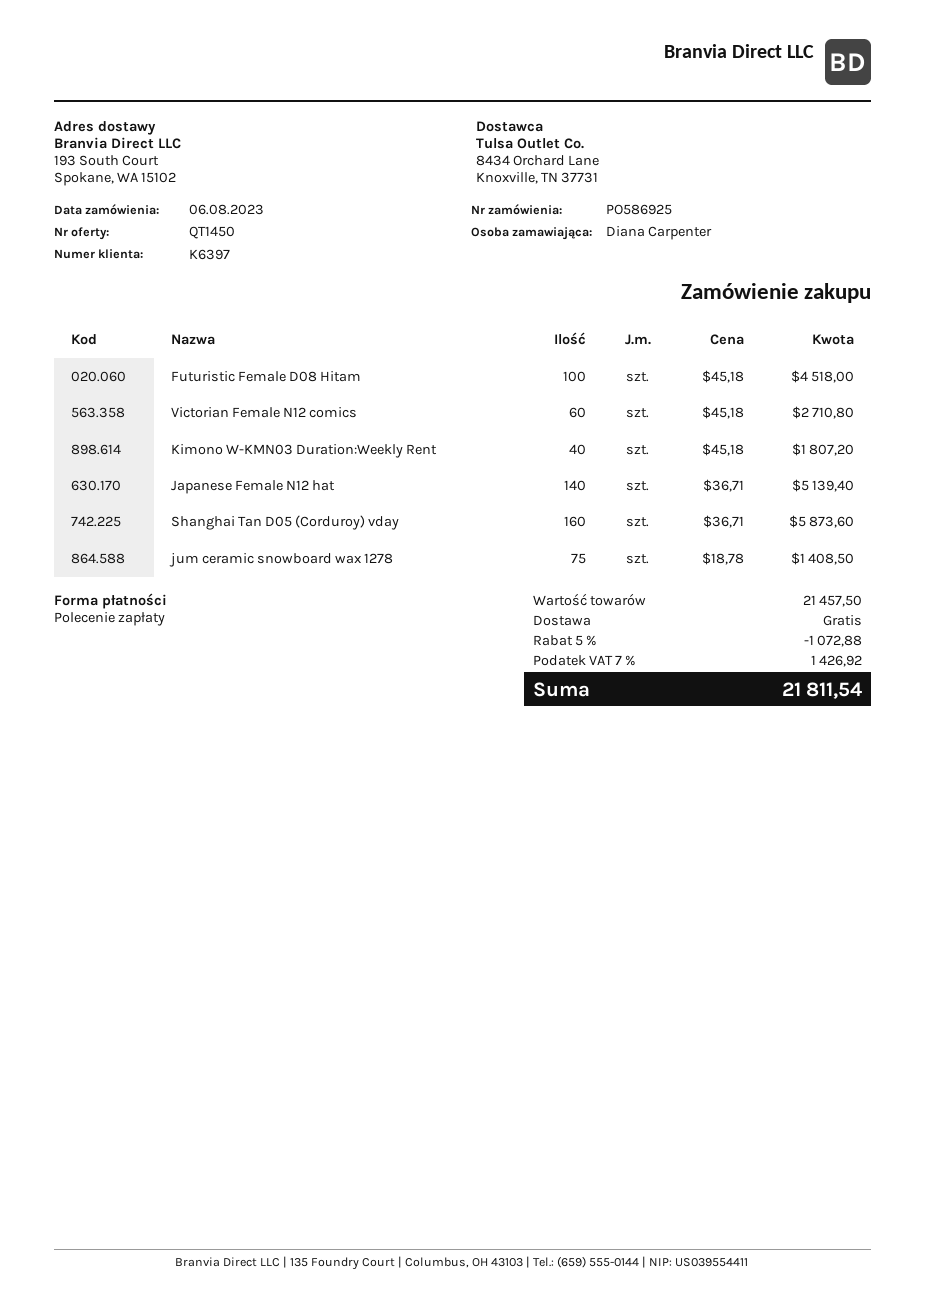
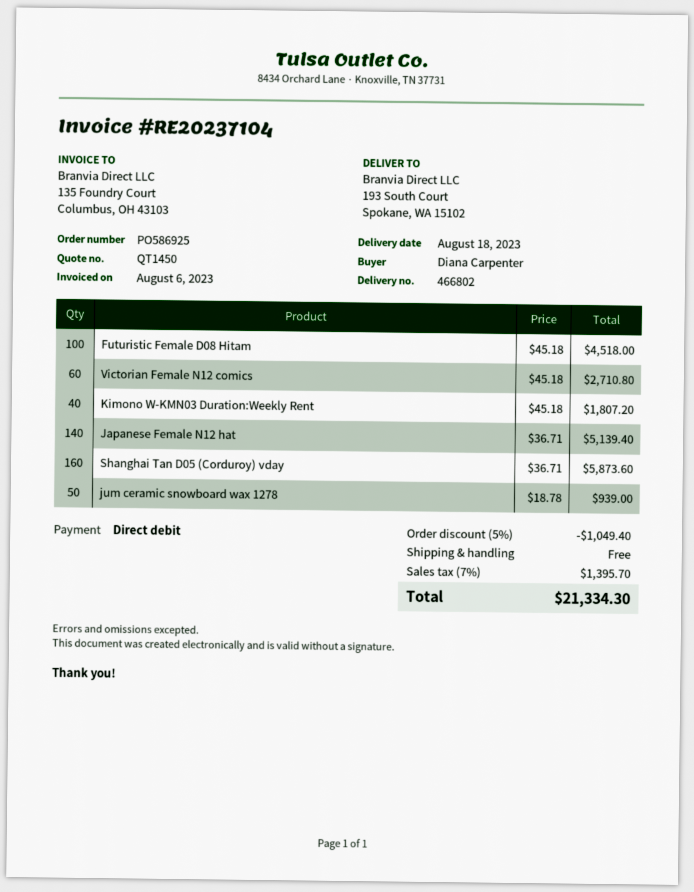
jum ceramic snowboard wax 1278: 75 x 18.78 = 1408.50 -> 50 x 18.78 = 939.00
discount: 5% = 1072.88 -> 5% = 1049.40
tax: 7% = 1426.92 -> 7% = 1395.70
total: 21811.54 -> 21334.30

